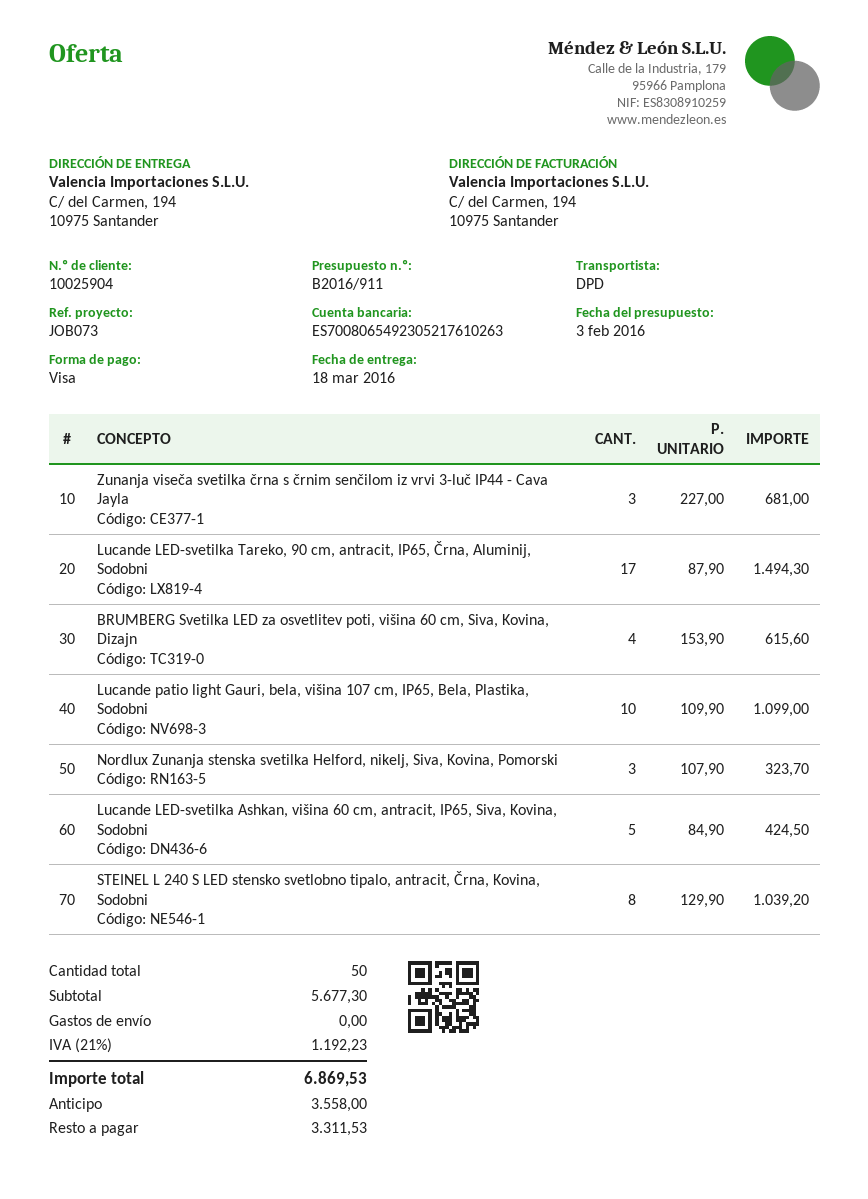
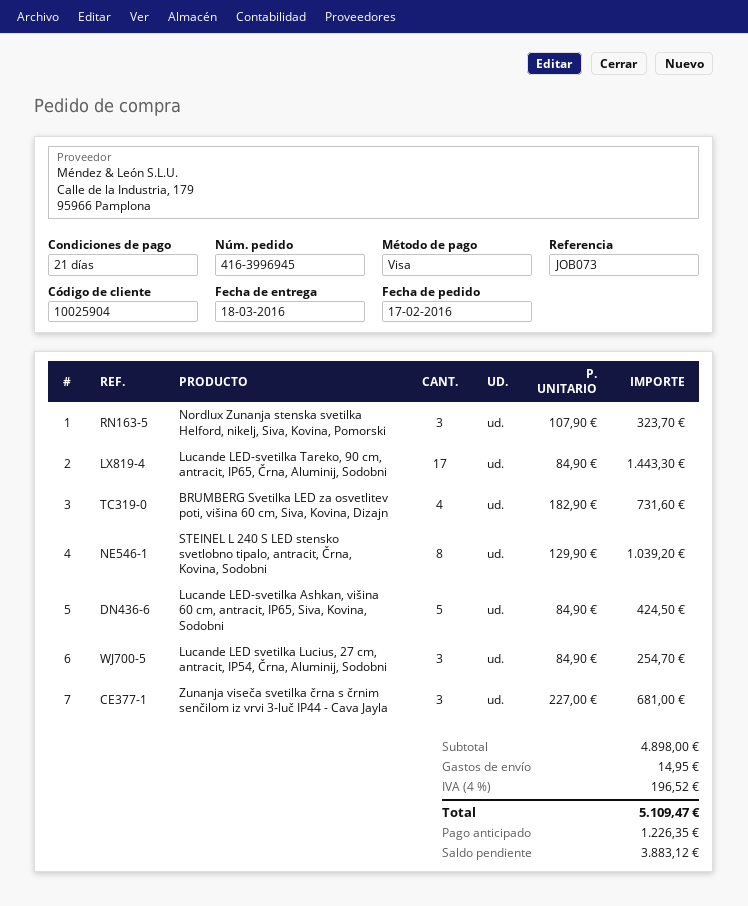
Lucande LED-svetilka Tareko, 90 cm, antracit, IP65, Črna, Aluminij, Sodobni: 17 x 87.90 = 1494.30 -> 17 x 84.90 = 1443.30
BRUMBERG Svetilka LED za osvetlitev poti, višina 60 cm, Siva, Kovina, Dizajn: 4 x 153.90 = 615.60 -> 4 x 182.90 = 731.60
Lucande patio light Gauri, bela, višina 107 cm, IP65, Bela, Plastika, Sodobni: 10 x 109.90 = 1099.00 -> none
Lucande LED svetilka Lucius, 27 cm, antracit, IP54, Črna, Aluminij, Sodobni: none -> 3 x 84.90 = 254.70
subtotal: 5677.30 -> 4898.00
shipping: 0.00 -> 14.95
tax: 21% = 1192.23 -> 4% = 196.52
total: 6869.53 -> 5109.47
deposit: 3558.00 -> 1226.35
balance: 3311.53 -> 3883.12

